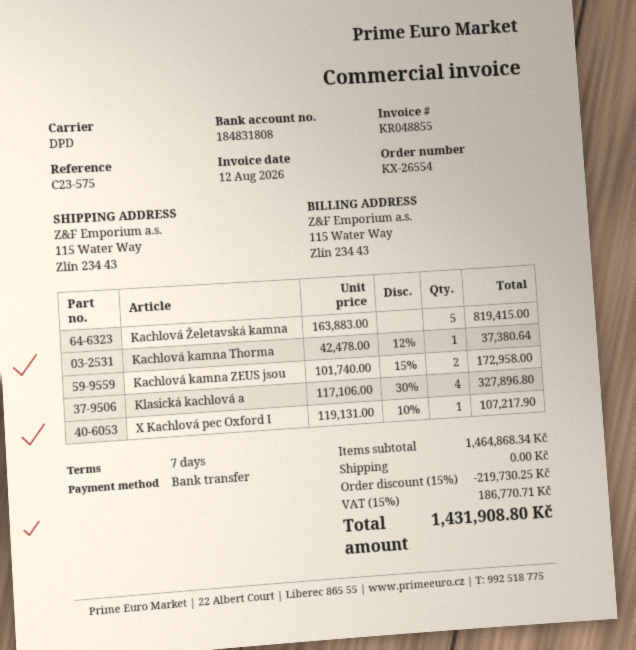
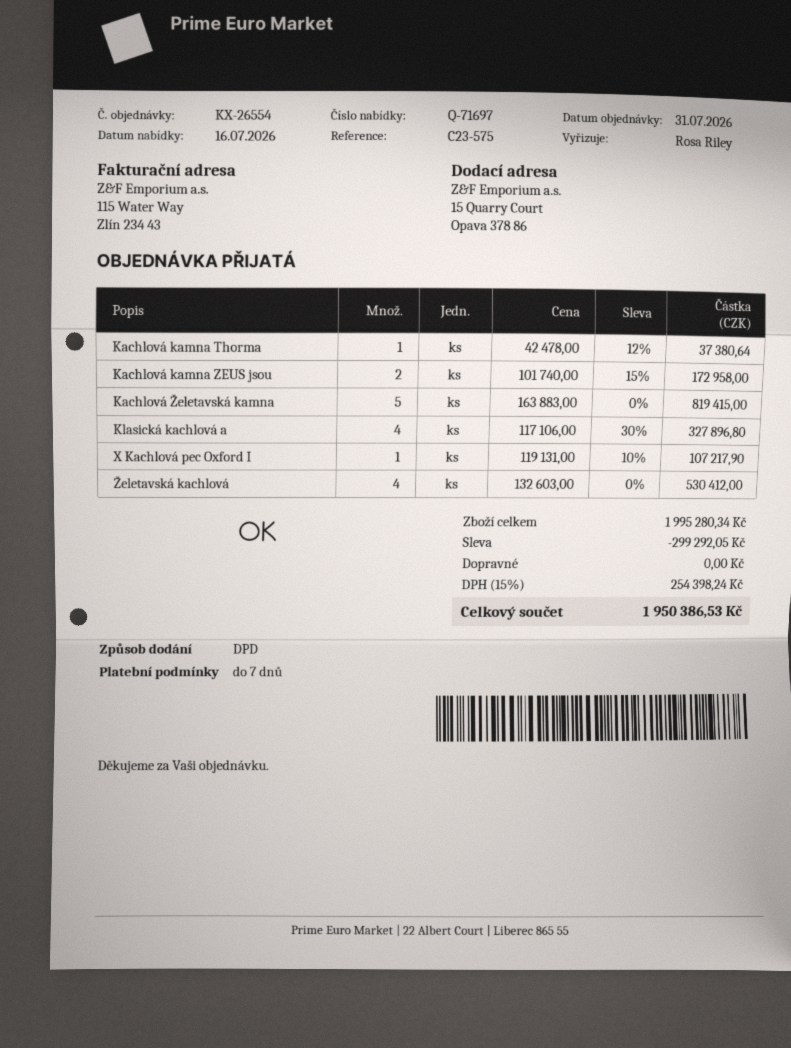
ship to: 115 Water Way, Zlín 234 43 -> 15 Quarry Court, Opava 378 86
Želetavská kachlová: none -> 4 x 132603.00 = 530412.00
subtotal: 1464868.34 -> 1995280.34
discount: 219730.25 -> 299292.05
tax: 15% = 186770.71 -> 15% = 254398.24
total: 1431908.80 -> 1950386.53

